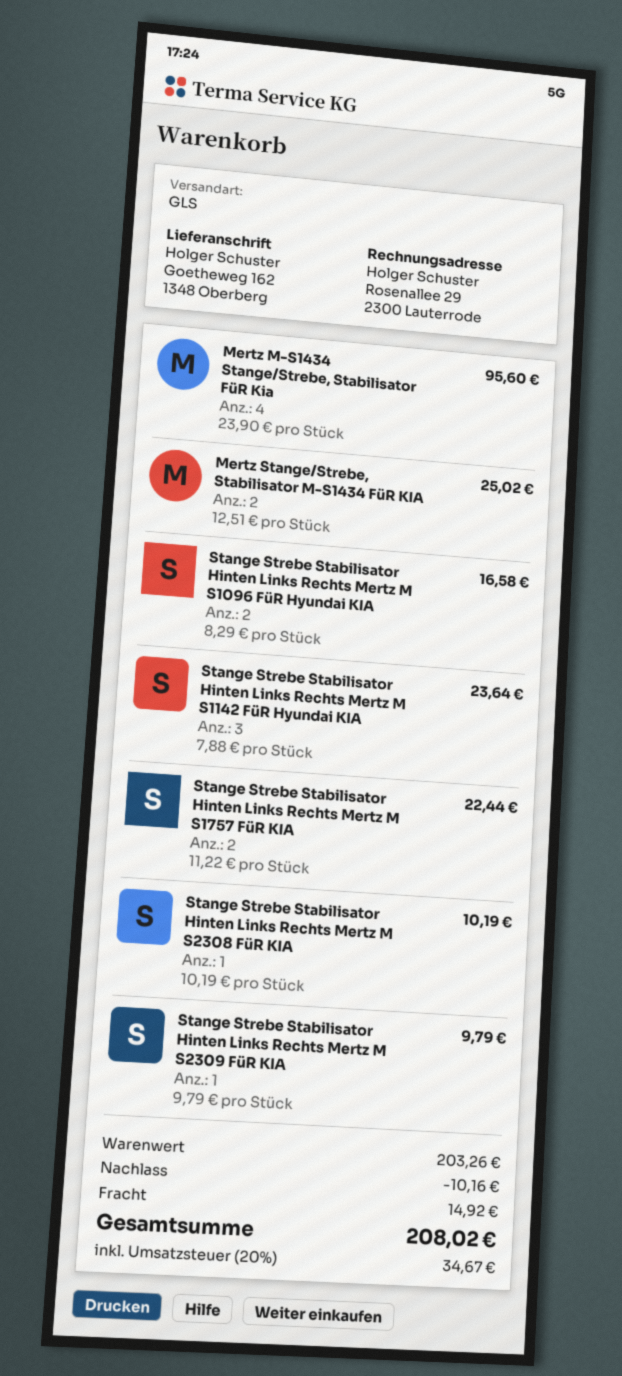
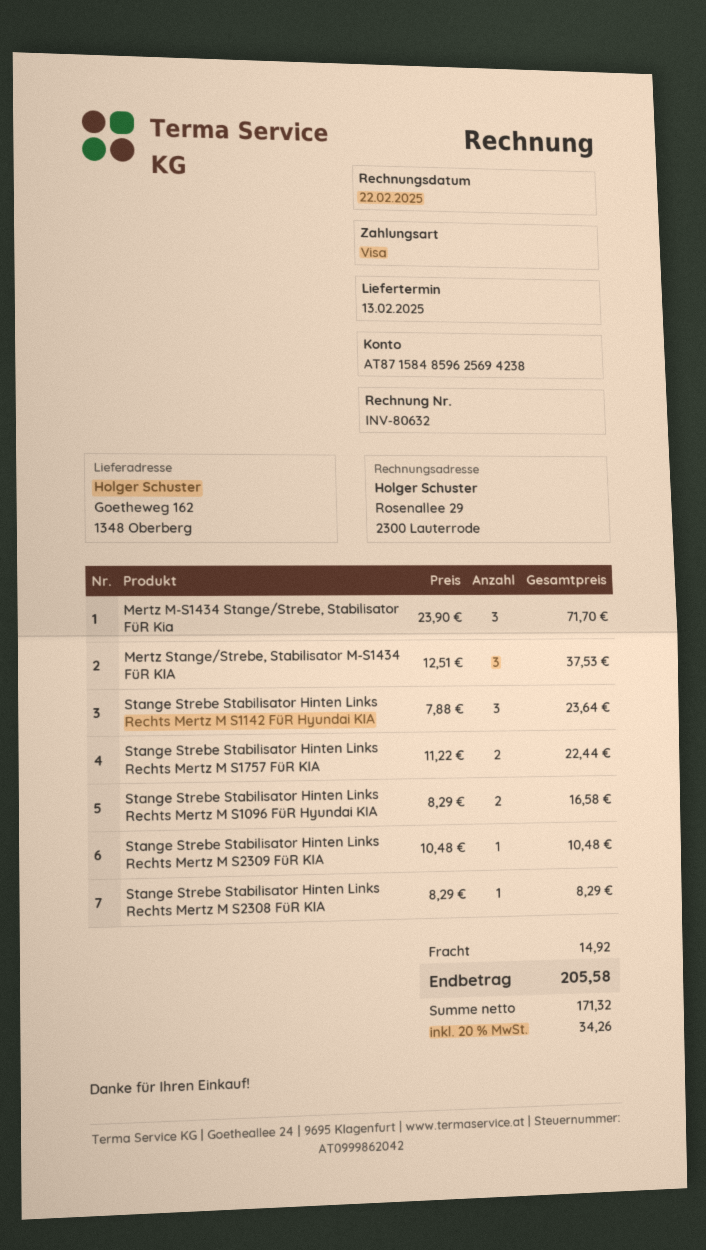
Mertz M-S1434 Stange/Strebe, Stabilisator FüR Kia: 4 x 23.90 = 95.60 -> 3 x 23.90 = 71.70
Mertz Stange/Strebe, Stabilisator M-S1434 FüR KIA: 2 x 12.51 = 25.02 -> 3 x 12.51 = 37.53
Stange Strebe Stabilisator Hinten Links Rechts Mertz M S2308 FüR KIA: 1 x 10.19 = 10.19 -> 1 x 8.29 = 8.29
Stange Strebe Stabilisator Hinten Links Rechts Mertz M S2309 FüR KIA: 1 x 9.79 = 9.79 -> 1 x 10.48 = 10.48
discount: 10.16 -> none
tax: 20% = 34.67 -> 20% = 34.26
total: 208.02 -> 205.58

